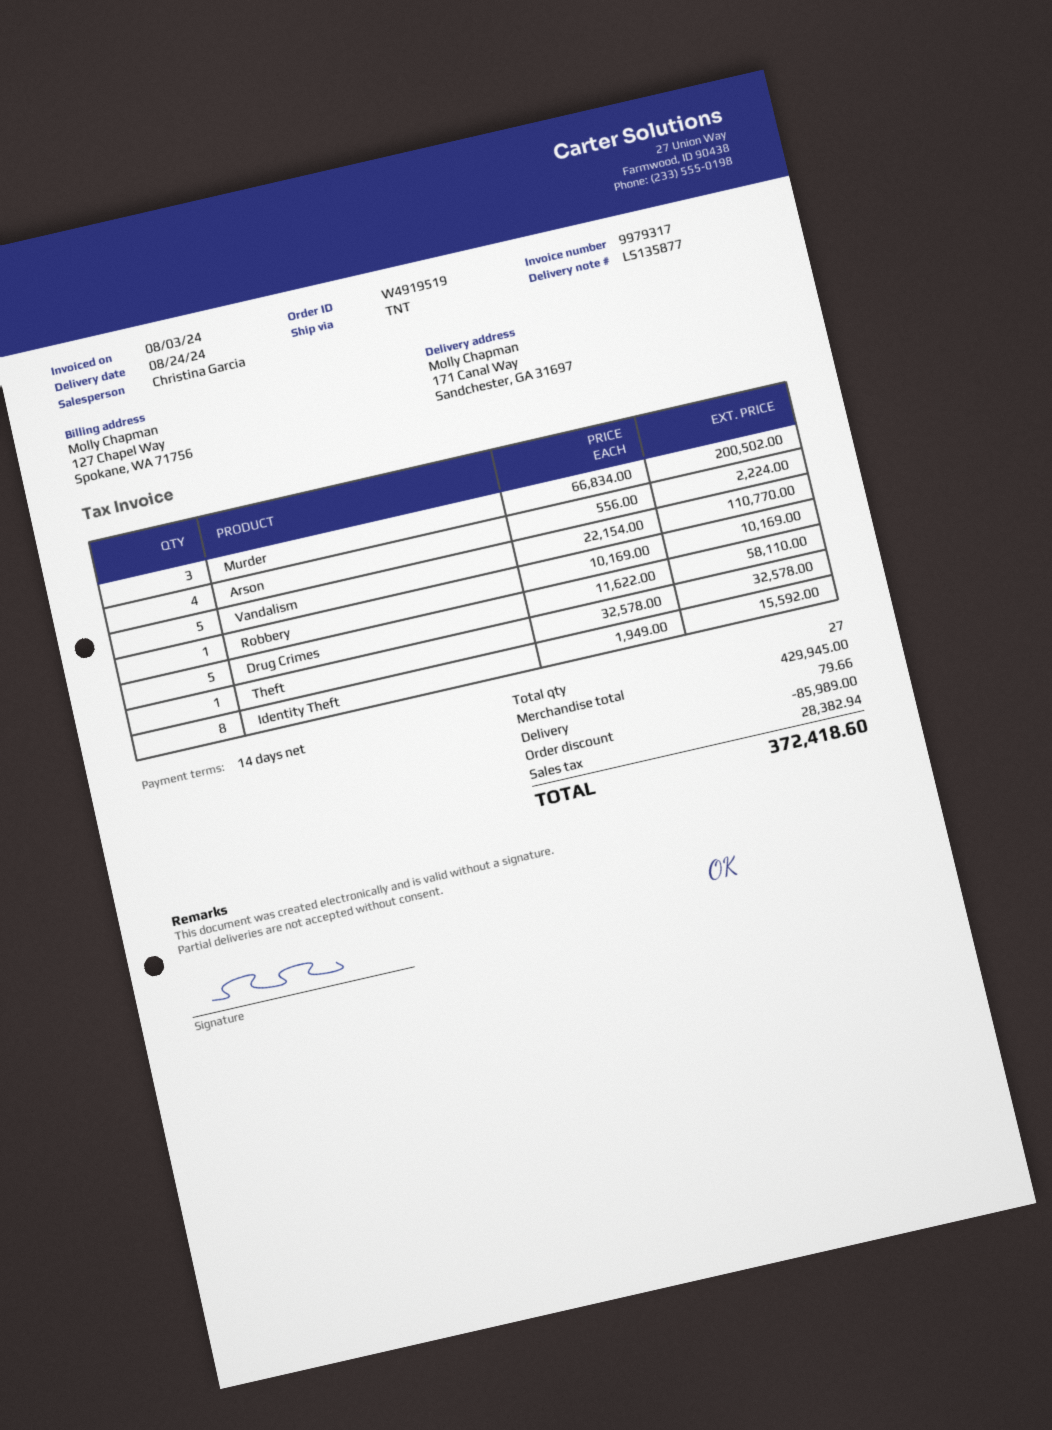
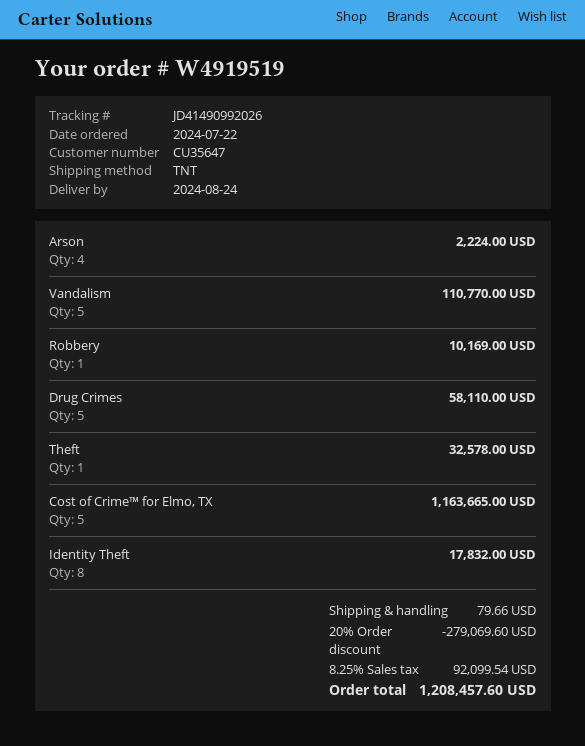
Murder: 3 for 200502.00 -> none
Identity Theft: 8 for 15592.00 -> 8 for 17832.00
Cost of Crime™ for Elmo, TX: none -> 5 for 1163665.00
discount: 85989.00 -> 279069.60
tax: 28382.94 -> 92099.54
total: 372418.60 -> 1208457.60

